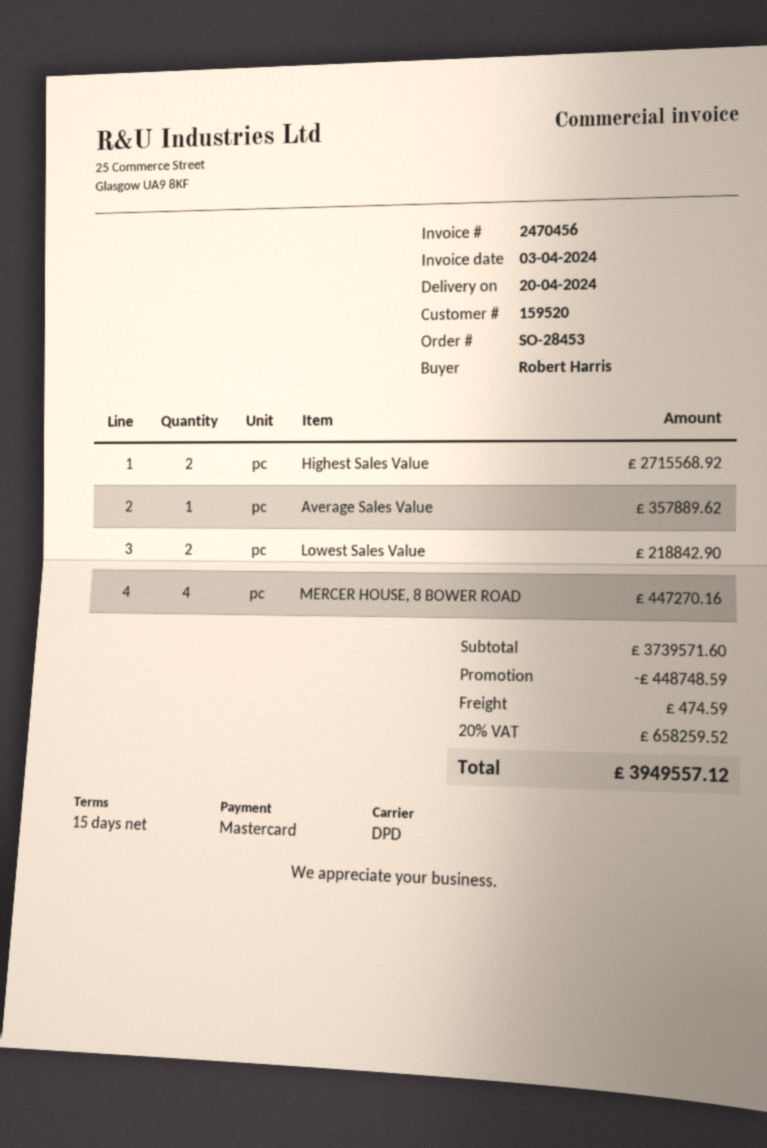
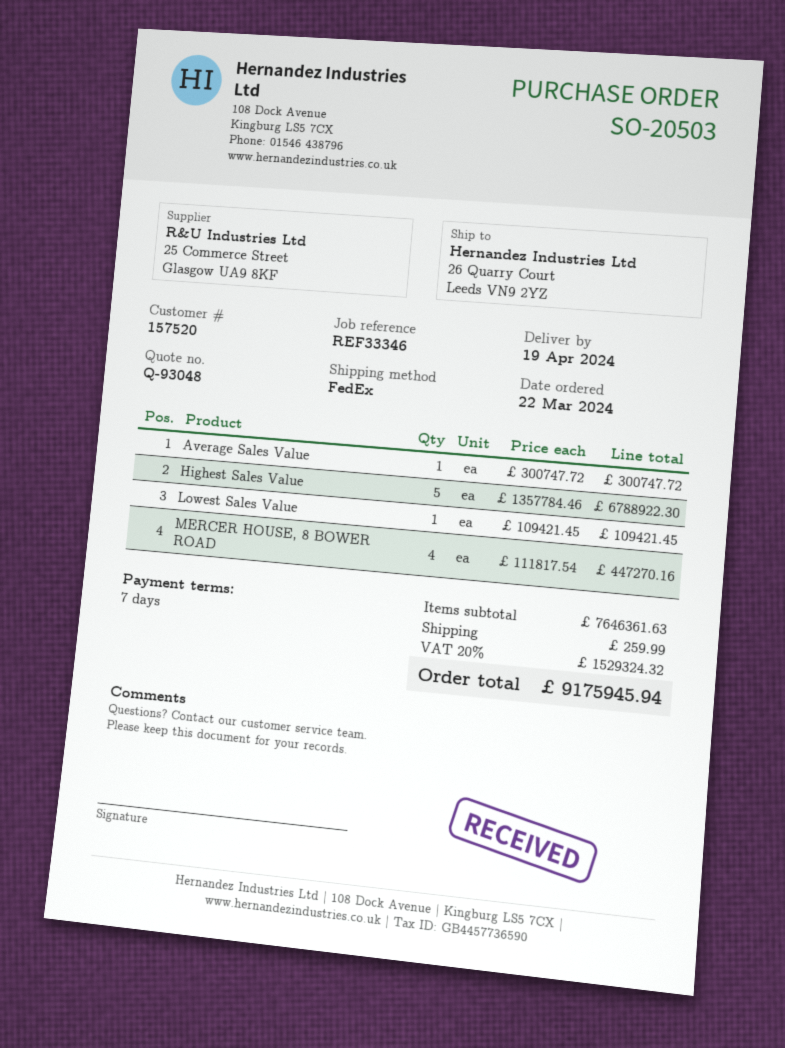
order number: SO-28453 -> SO-20503
delivery date: 2024-04-20 -> 2024-04-19
payment terms: 15 days -> 7 days
customer number: 159520 -> 157520
shipping method: DPD -> FedEx
Highest Sales Value: 2 for 2715568.92 -> 5 for 6788922.30
Average Sales Value: 1 for 357889.62 -> 1 for 300747.72
Lowest Sales Value: 2 for 218842.90 -> 1 for 109421.45
subtotal: 3739571.60 -> 7646361.63
discount: 448748.59 -> none
shipping: 474.59 -> 259.99
tax: 20% = 658259.52 -> 20% = 1529324.32
total: 3949557.12 -> 9175945.94

